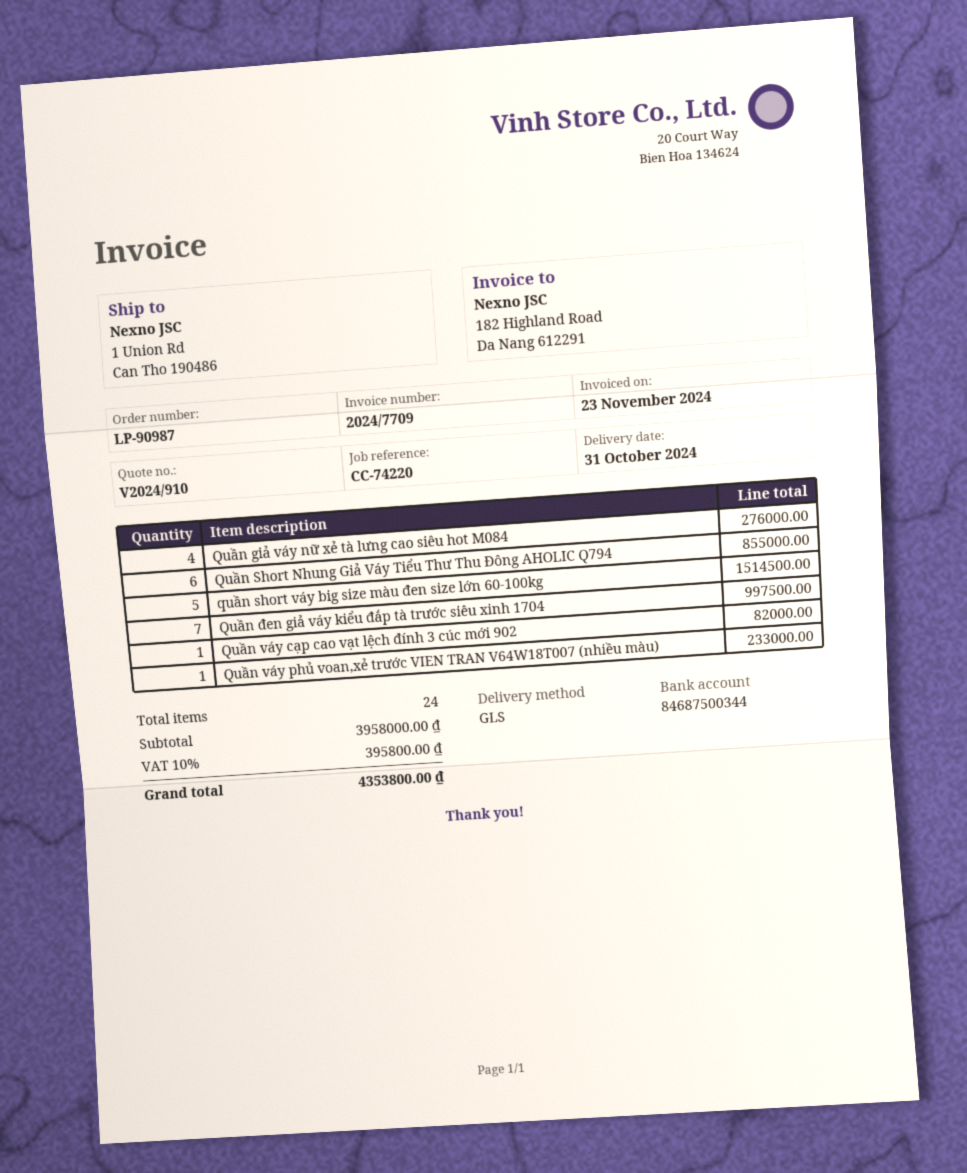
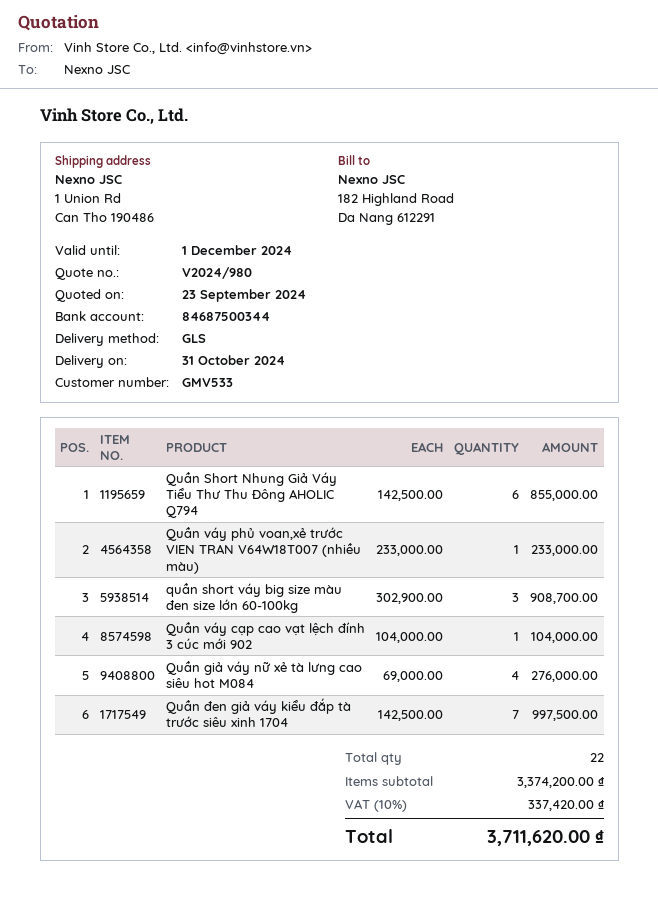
quote number: V2024/910 -> V2024/980
quần short váy big size màu đen size lớn 60-100kg: 5 for 1514500.00 -> 3 for 908700.00
Quần váy cạp cao vạt lệch đính 3 cúc mới 902: 1 for 82000.00 -> 1 for 104000.00
total quantity: 24 -> 22
subtotal: 3958000.00 -> 3374200.00
tax: 10% = 395800.00 -> 10% = 337420.00
total: 4353800.00 -> 3711620.00

